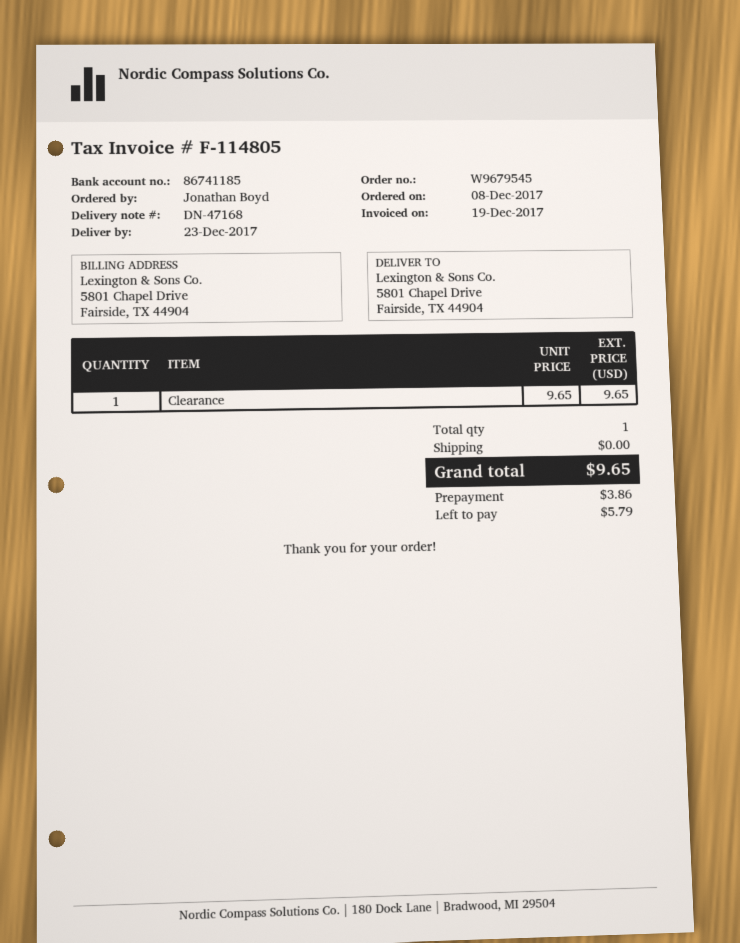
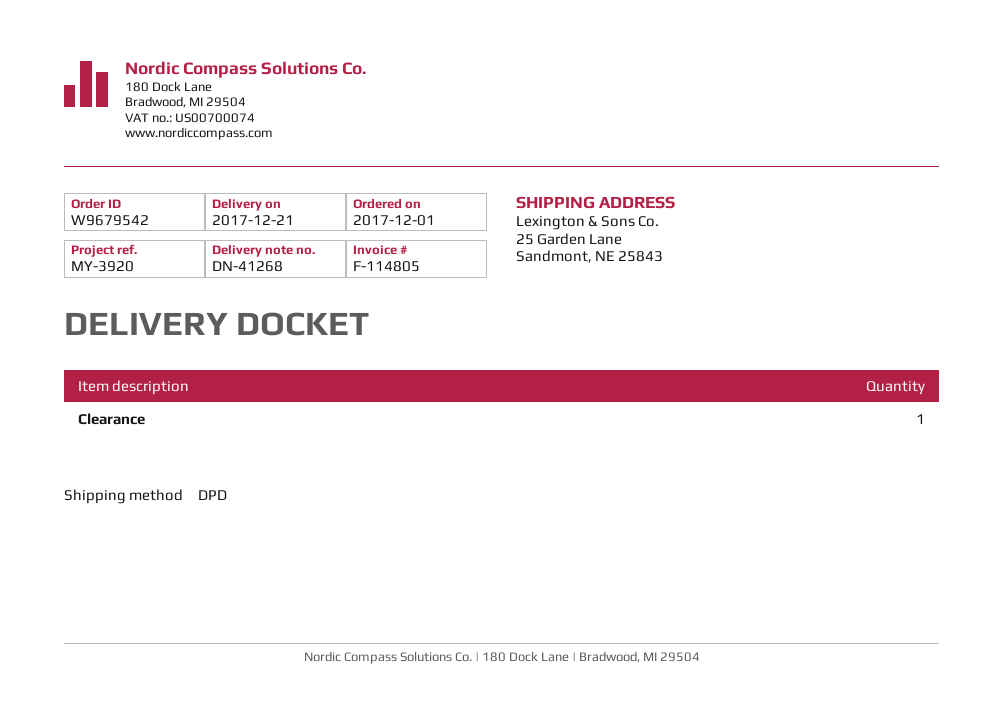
order number: W9679545 -> W9679542
order date: 2017-12-08 -> 2017-12-01
delivery note number: DN-47168 -> DN-41268
delivery date: 2017-12-23 -> 2017-12-21
ship to: 5801 Chapel Drive, Fairside, TX 44904 -> 25 Garden Lane, Sandmont, NE 25843

